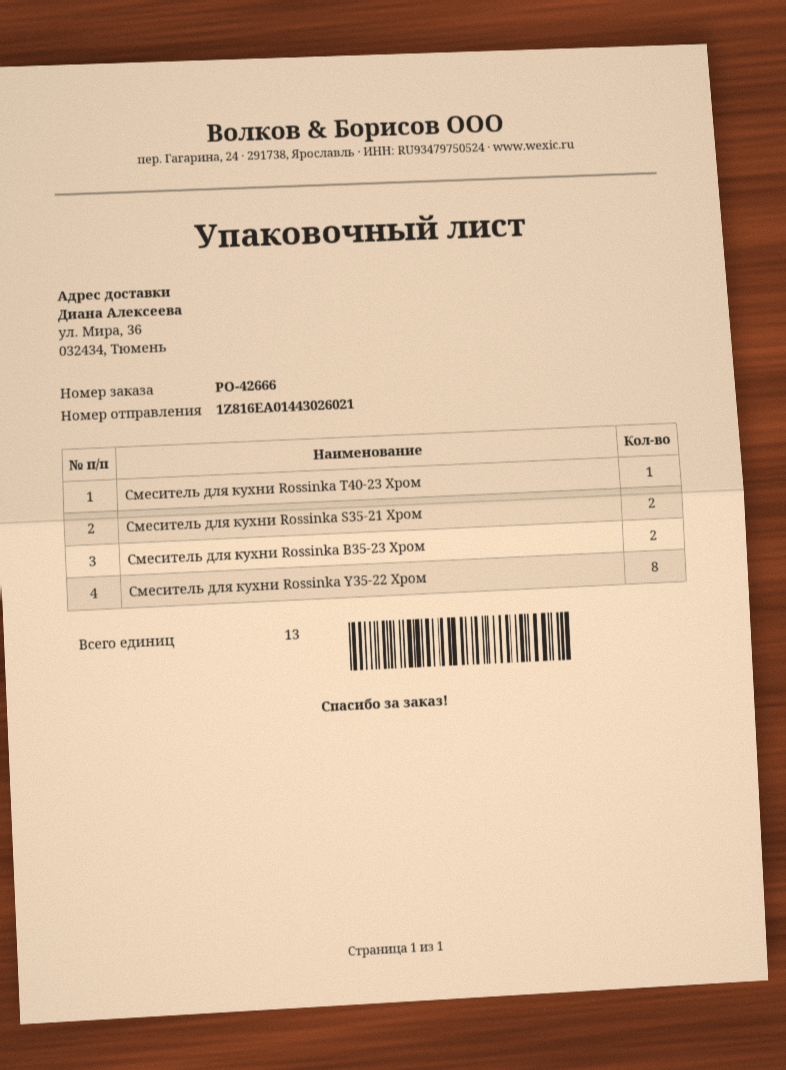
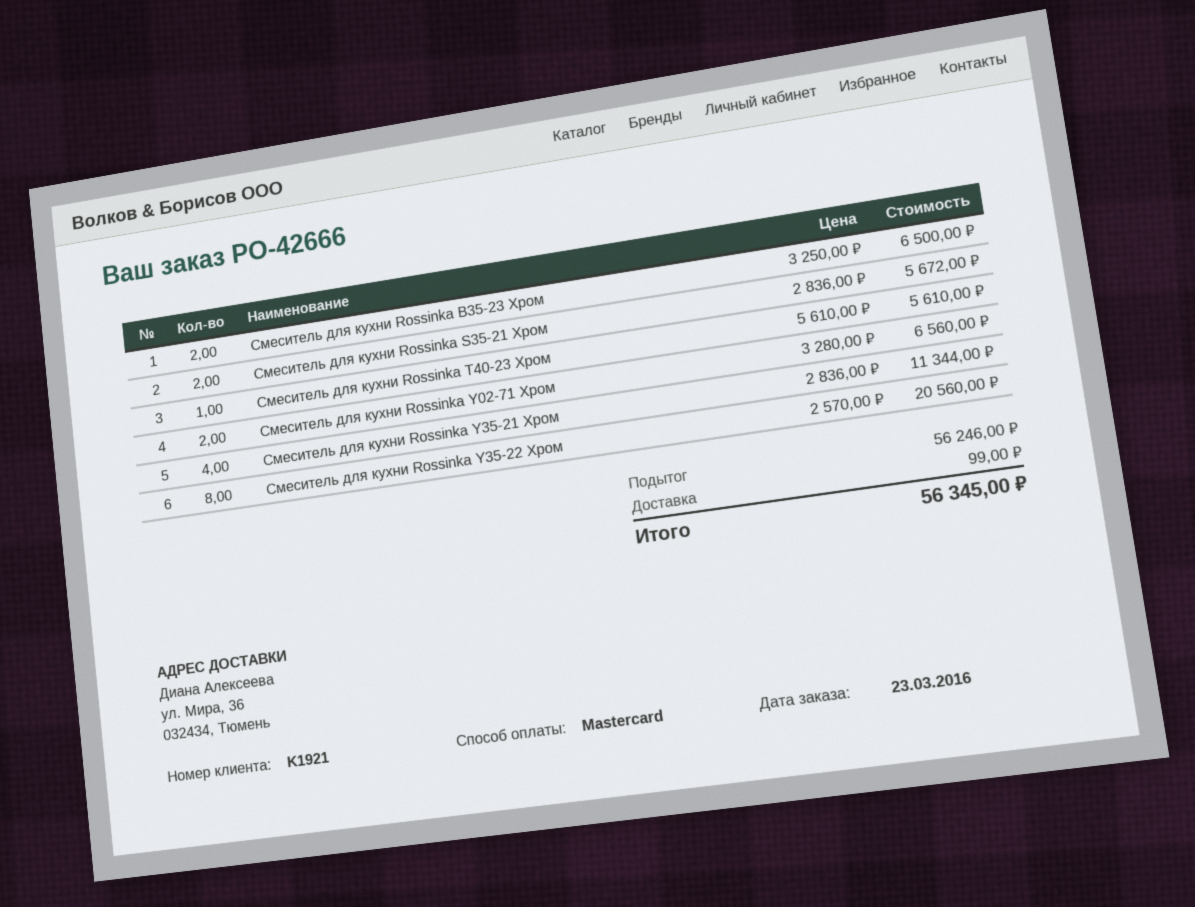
Смеситель для кухни Rossinka Y02-71 Хром: none -> 2
Смеситель для кухни Rossinka Y35-21 Хром: none -> 4

